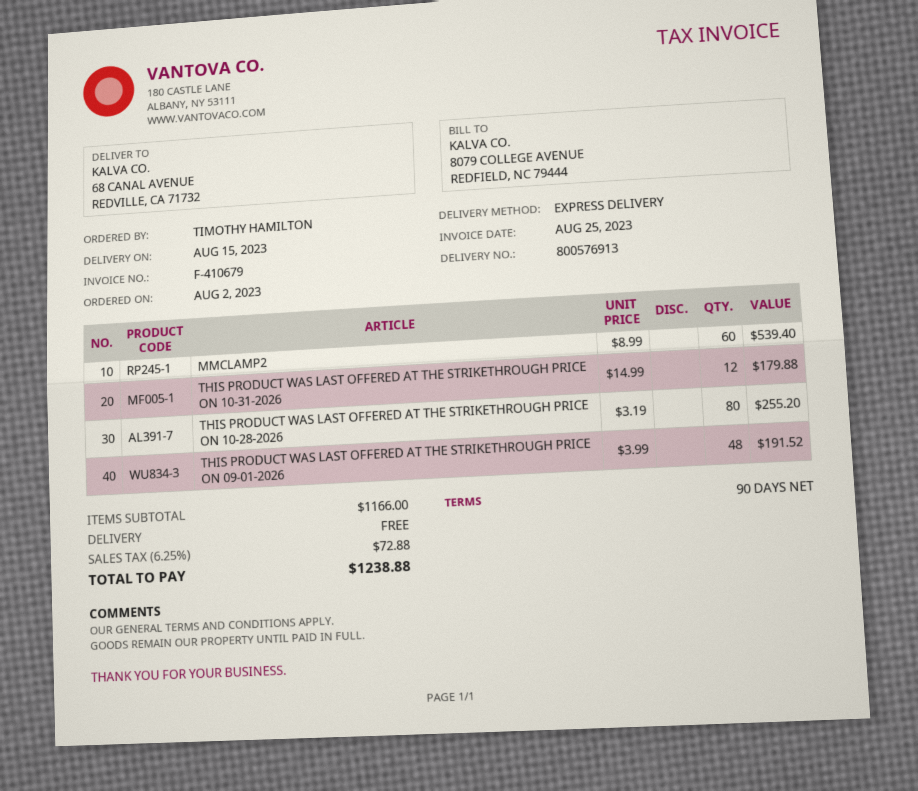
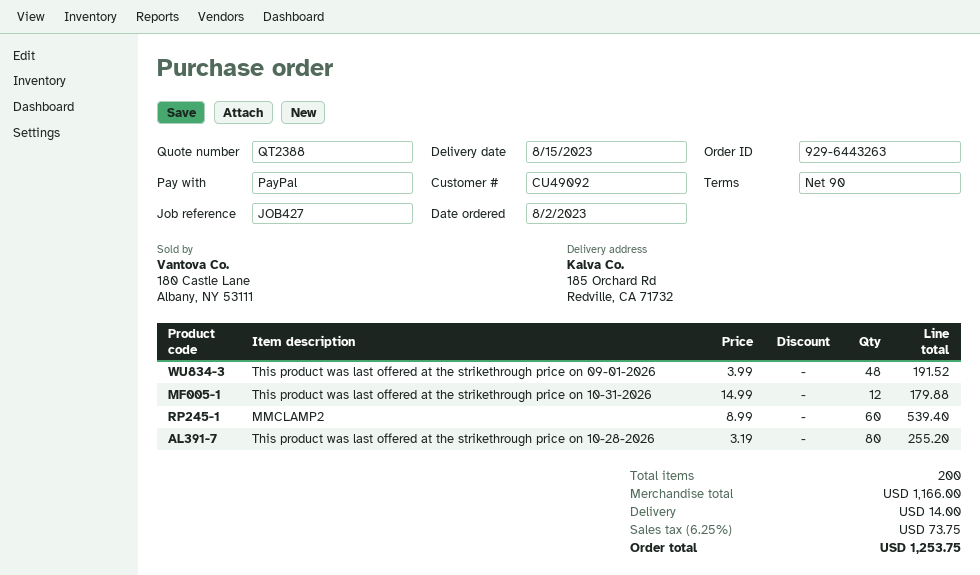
ship to: 68 CANAL AVENUE, REDVILLE, CA 71732 -> 185 Orchard Rd, Redville, CA 71732
shipping: 0.00 -> 14.00
tax: 6.25% = 72.88 -> 6.25% = 73.75
total: 1238.88 -> 1253.75

